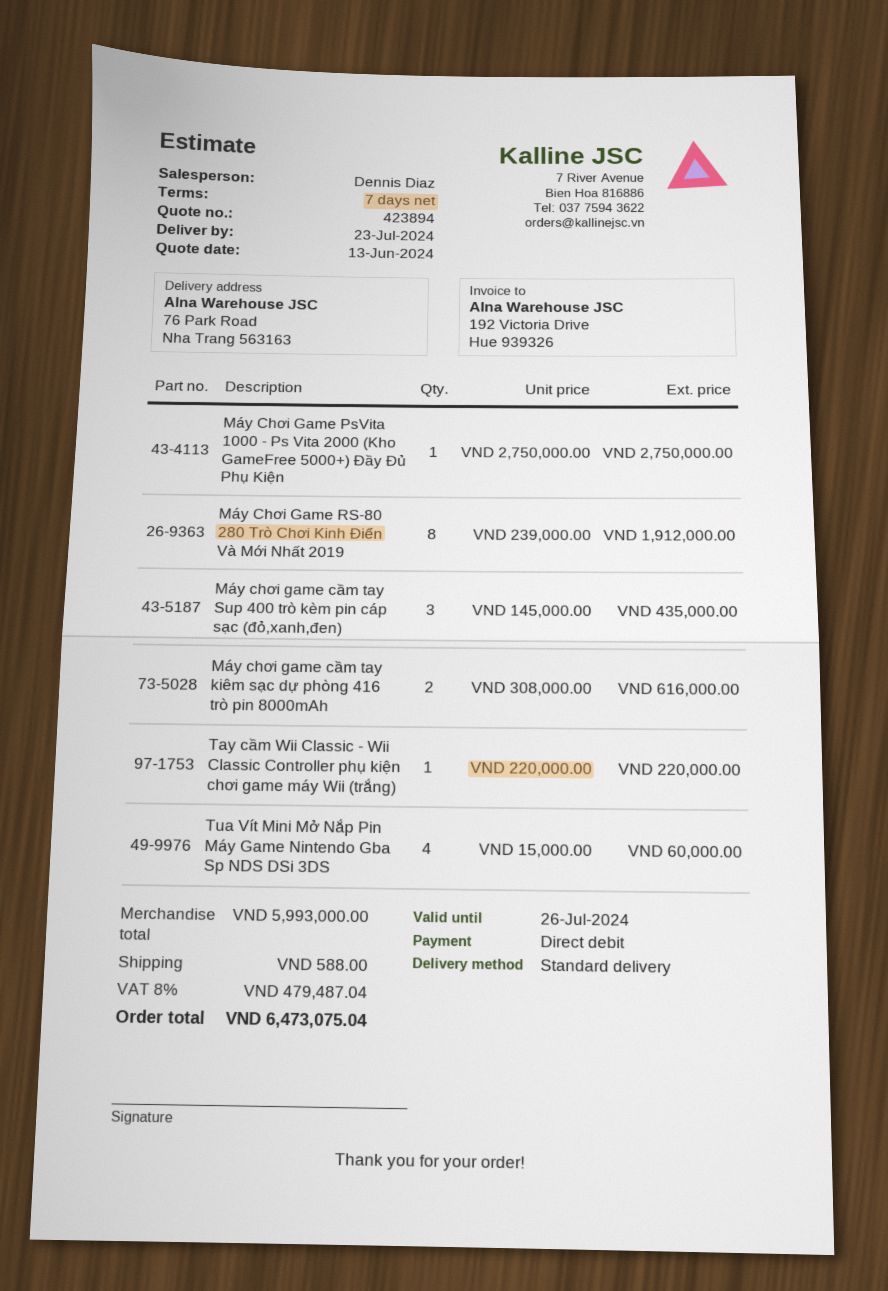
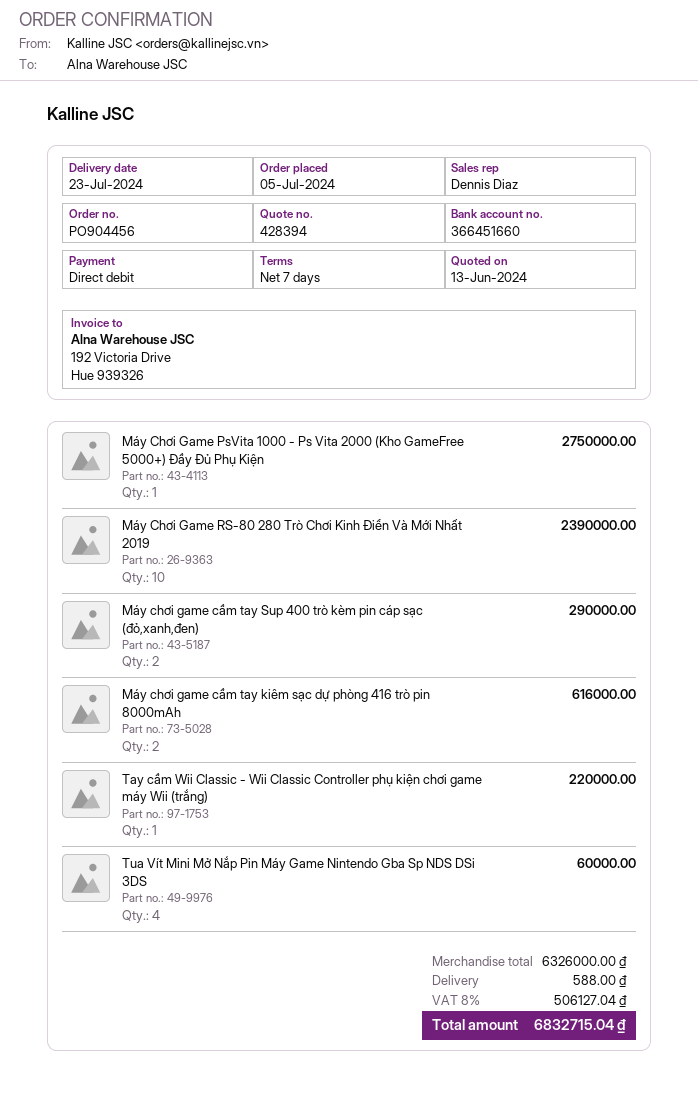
quote number: 423894 -> 428394
Máy Chơi Game RS-80 280 Trò Chơi Kinh Điển Và Mới Nhất 2019: 8 for 1912000.00 -> 10 for 2390000.00
Máy chơi game cầm tay Sup 400 trò kèm pin cáp sạc (đỏ,xanh,đen): 3 for 435000.00 -> 2 for 290000.00
subtotal: 5993000.00 -> 6326000.00
tax: 8% = 479487.04 -> 8% = 506127.04
total: 6473075.04 -> 6832715.04

